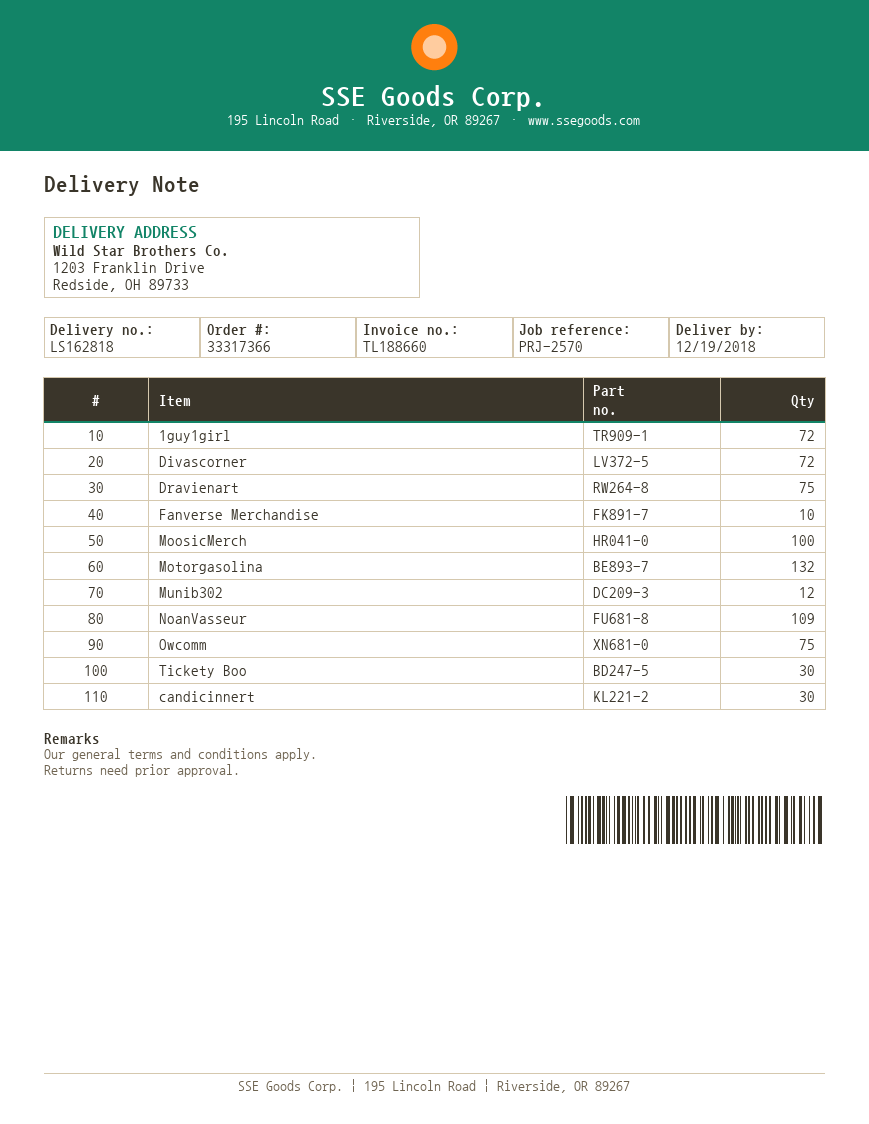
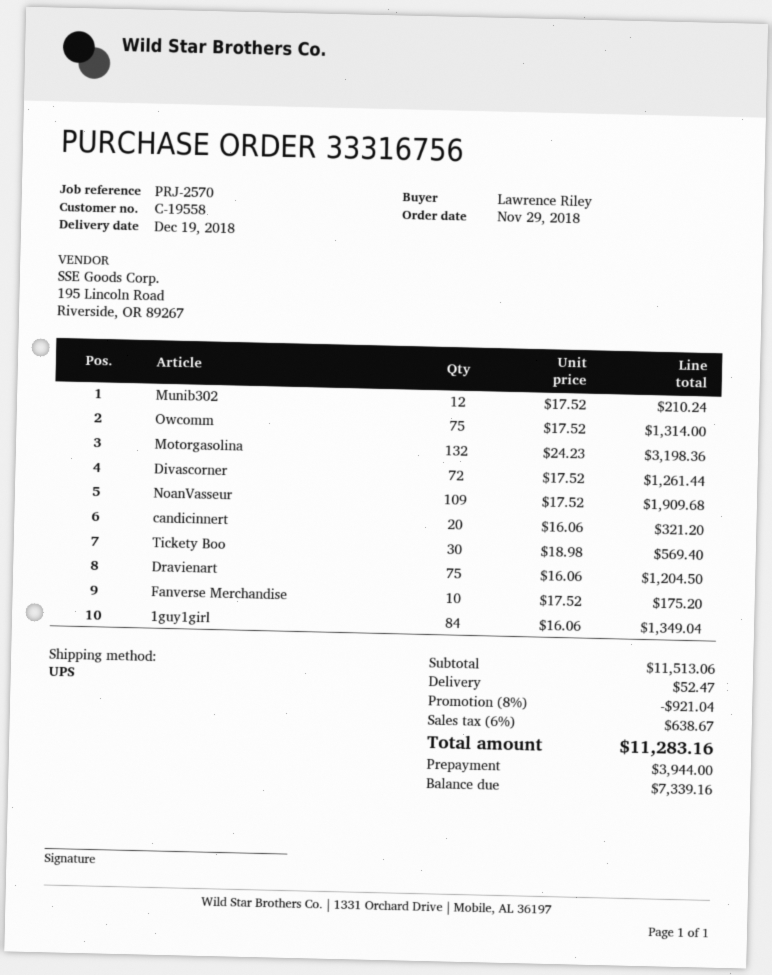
order number: 33317366 -> 33316756
1guy1girl: 72 -> 84
MoosicMerch: 100 -> none
candicinnert: 30 -> 20

